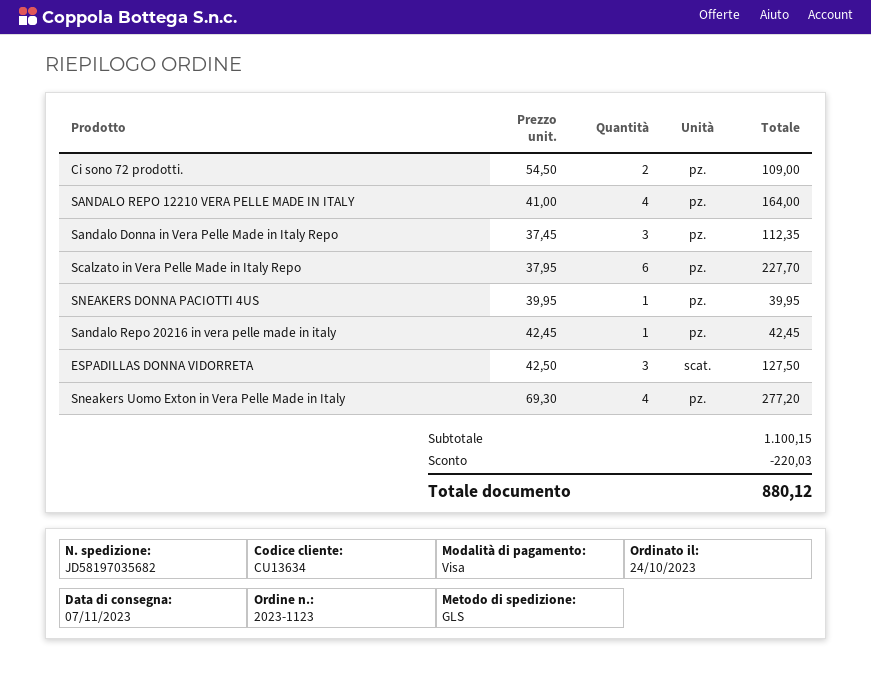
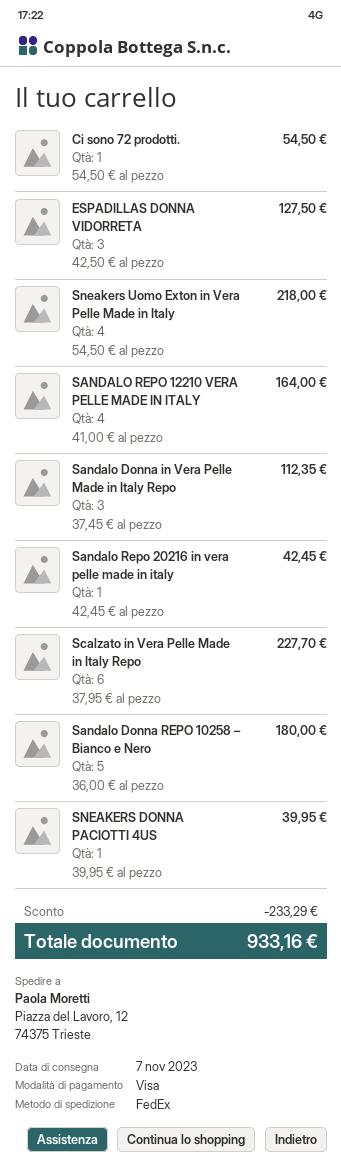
shipping method: GLS -> FedEx
Ci sono 72 prodotti.: 2 x 54.50 = 109.00 -> 1 x 54.50 = 54.50
Sneakers Uomo Exton in Vera Pelle Made in Italy: 4 x 69.30 = 277.20 -> 4 x 54.50 = 218.00
Sandalo Donna REPO 10258 – Bianco e Nero: none -> 5 x 36.00 = 180.00
discount: 220.03 -> 233.29
total: 880.12 -> 933.16

